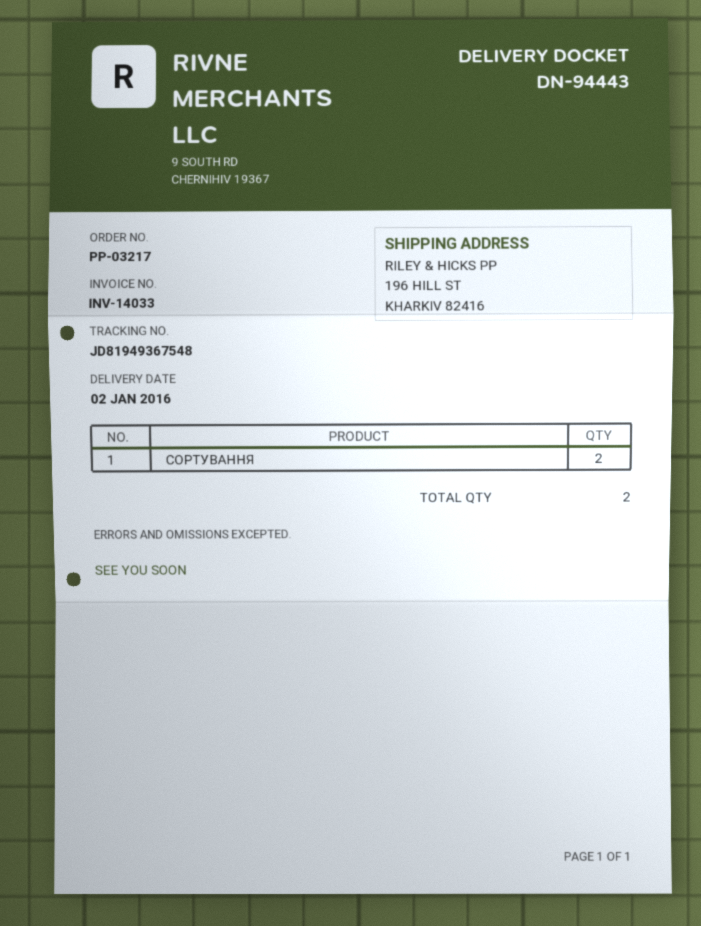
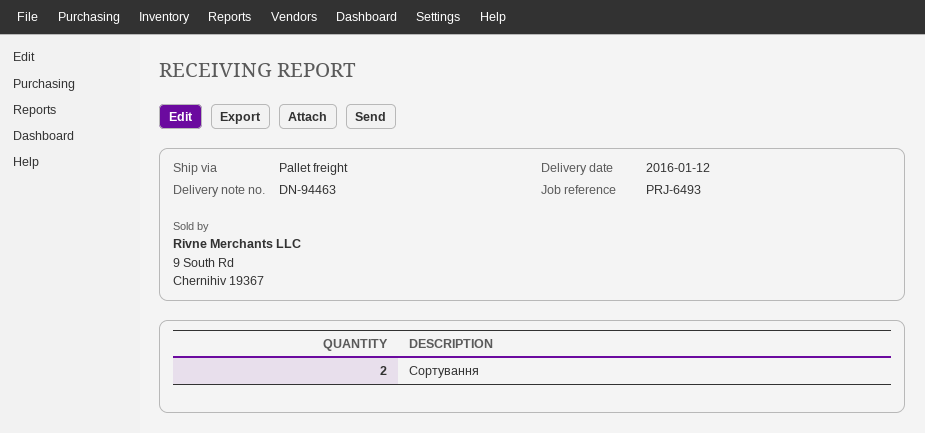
delivery note number: DN-94443 -> DN-94463
delivery date: 2016-01-02 -> 2016-01-12

